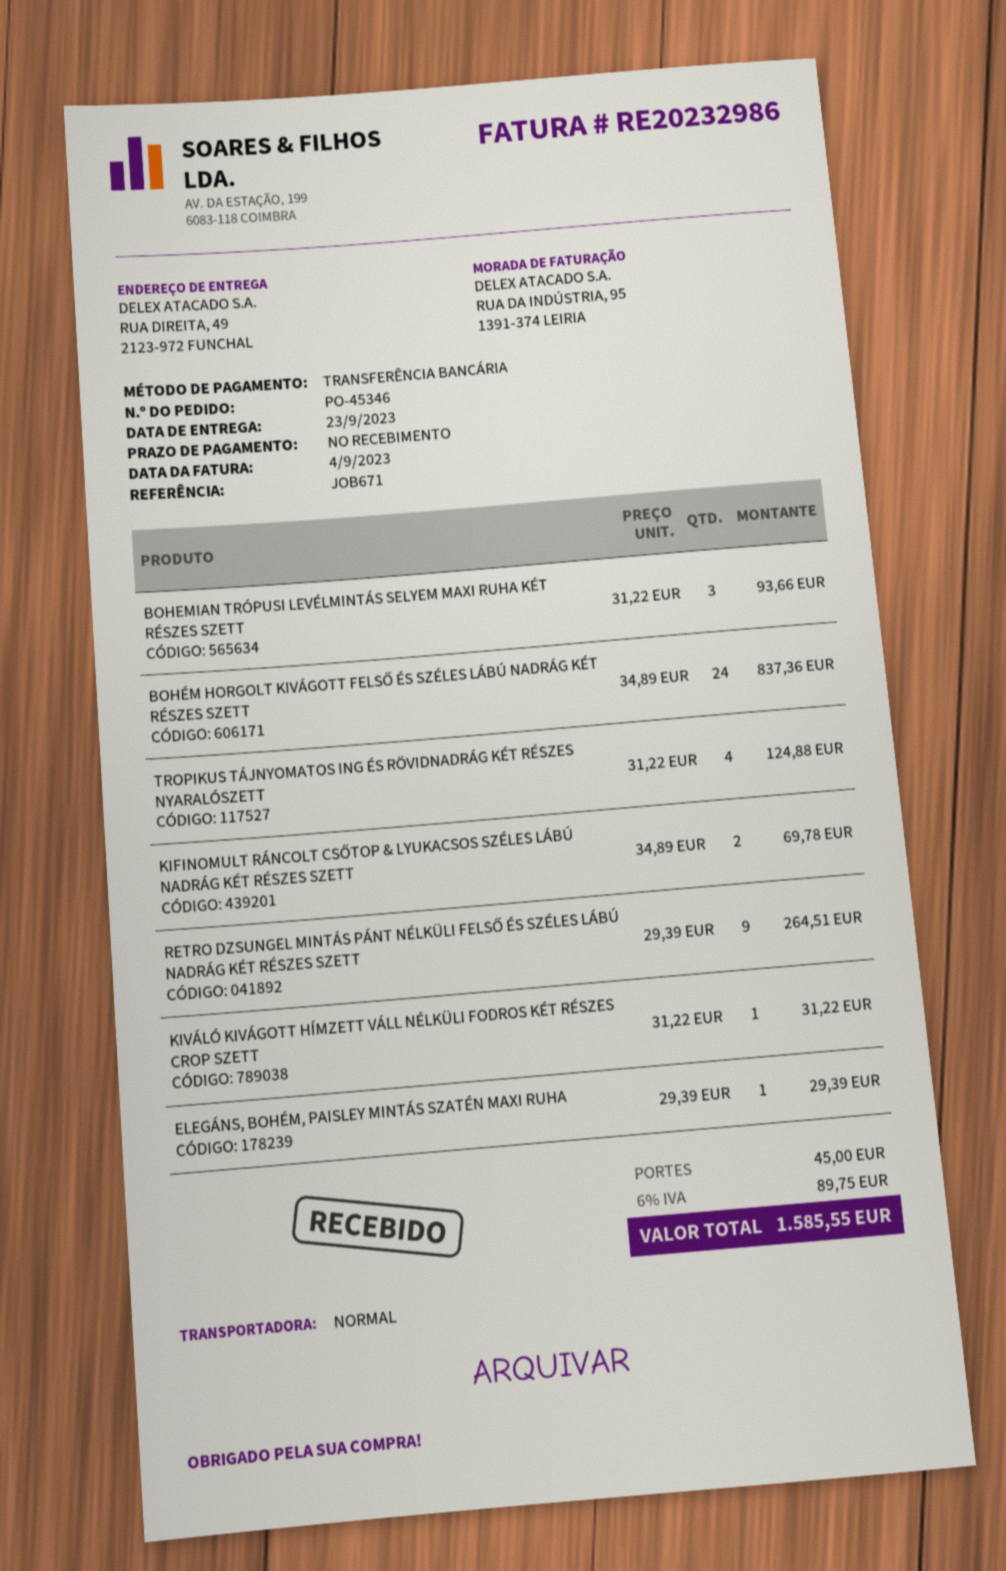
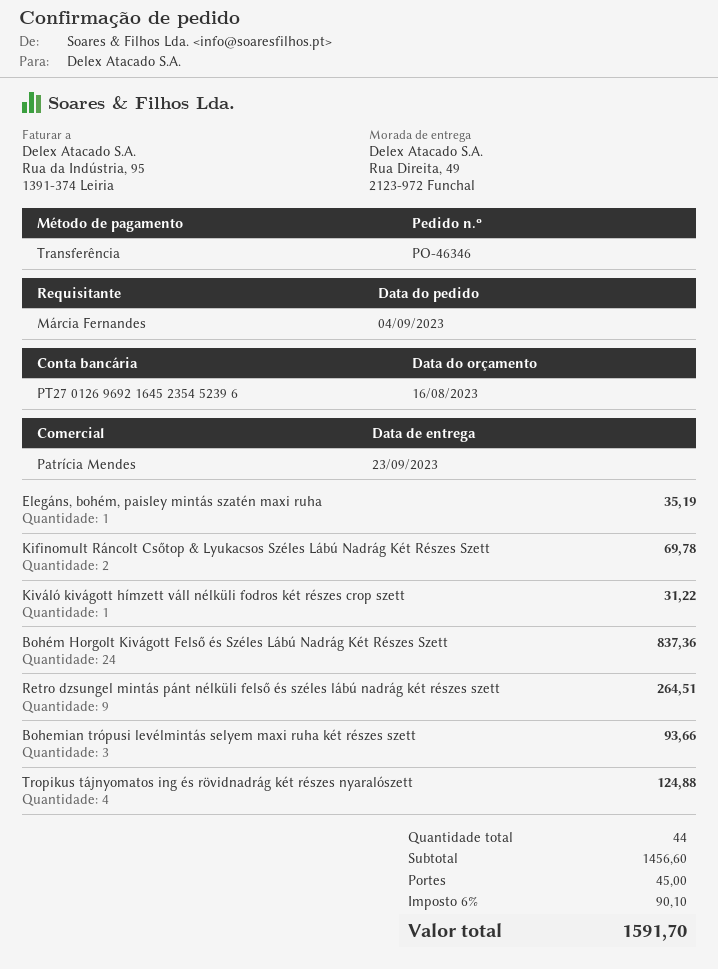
order number: PO-45346 -> PO-46346
ELEGÁNS, BOHÉM, PAISLEY MINTÁS SZATÉN MAXI RUHA: 1 for 29.39 -> 1 for 35.19
tax: 6% = 89.75 -> 6% = 90.10
total: 1585.55 -> 1591.70

